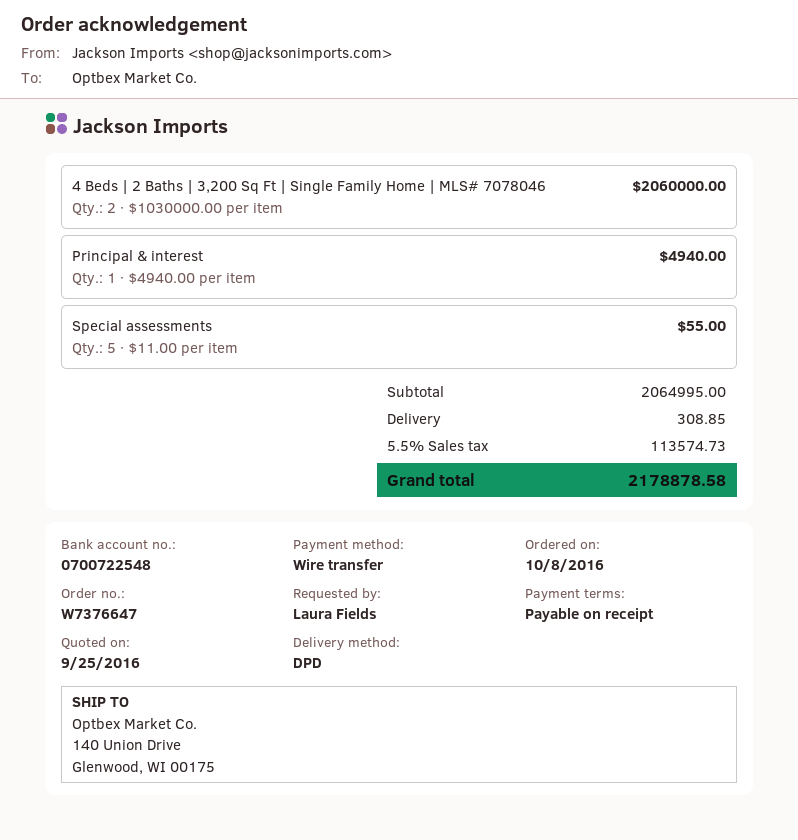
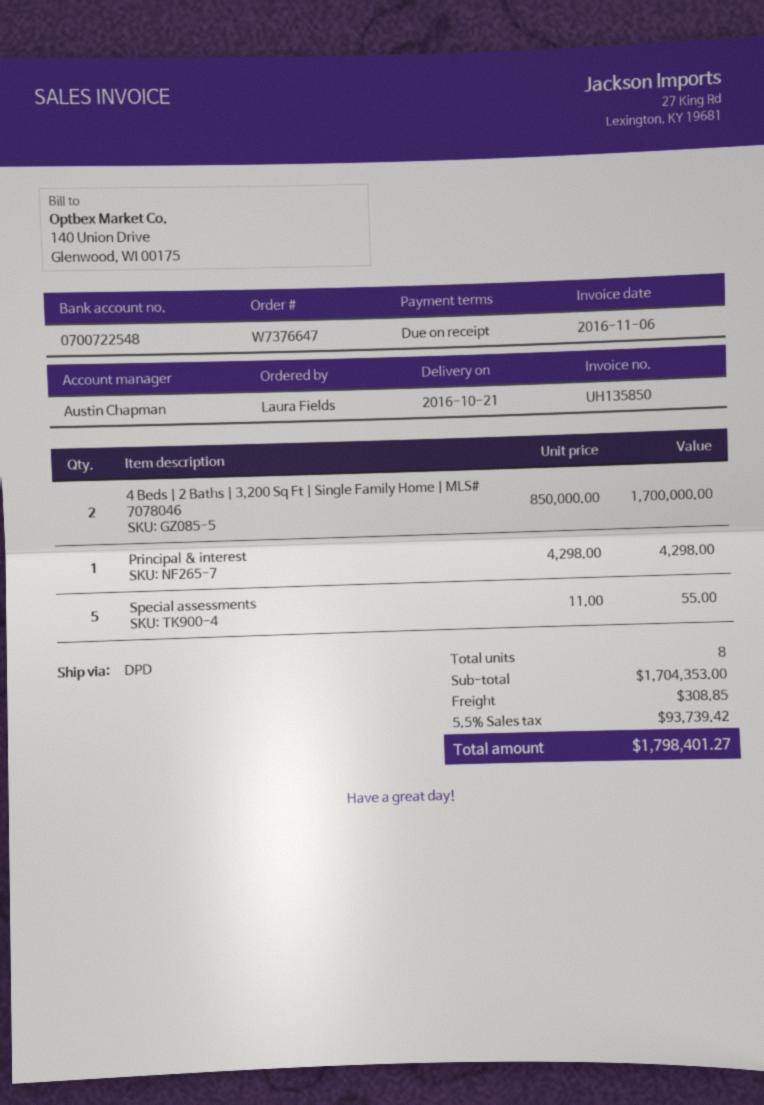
4 Beds | 2 Baths | 3,200 Sq Ft | Single Family Home | MLS# 7078046: 2 x 1030000.00 = 2060000.00 -> 2 x 850000.00 = 1700000.00
Principal & interest: 1 x 4940.00 = 4940.00 -> 1 x 4298.00 = 4298.00
subtotal: 2064995.00 -> 1704353.00
tax: 5.5% = 113574.73 -> 5.5% = 93739.42
total: 2178878.58 -> 1798401.27

